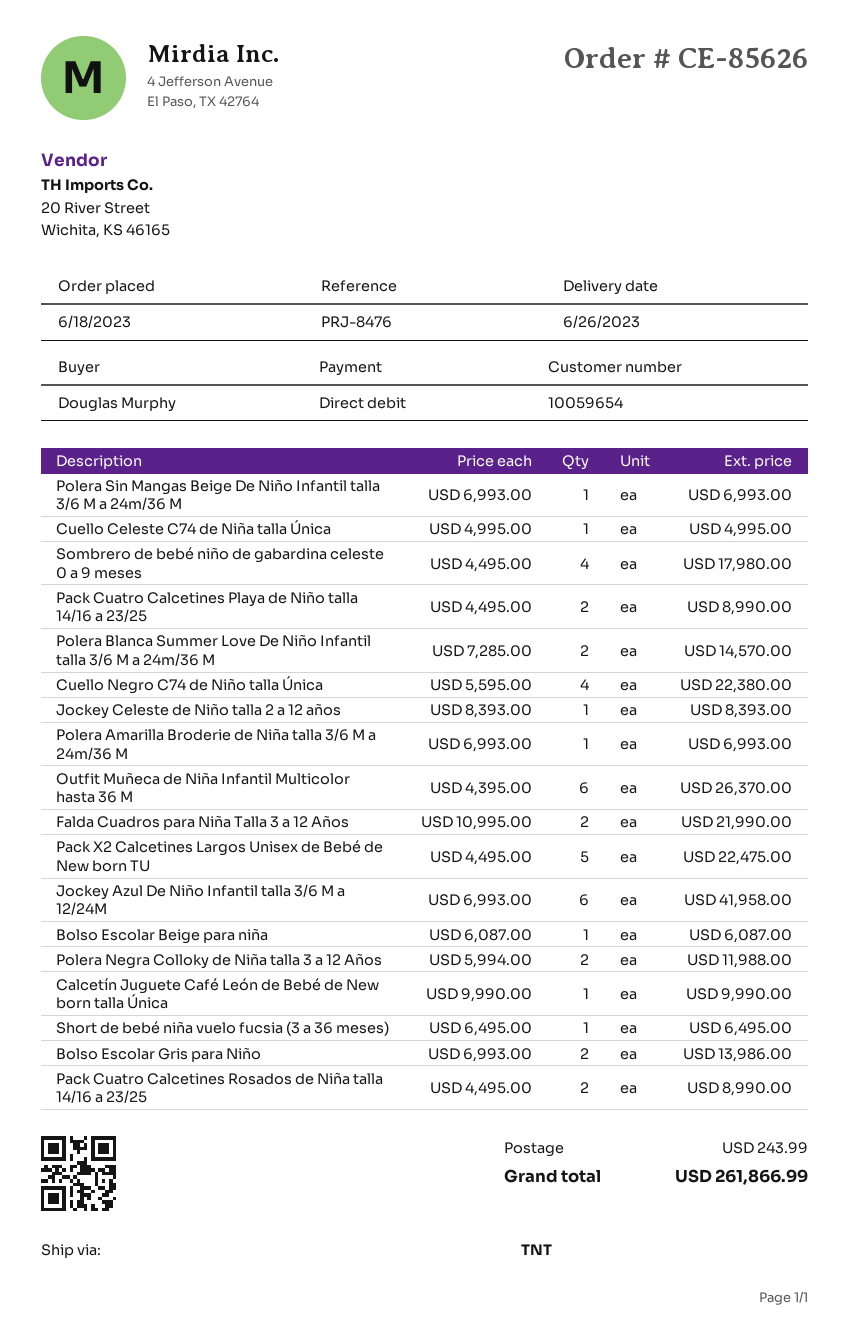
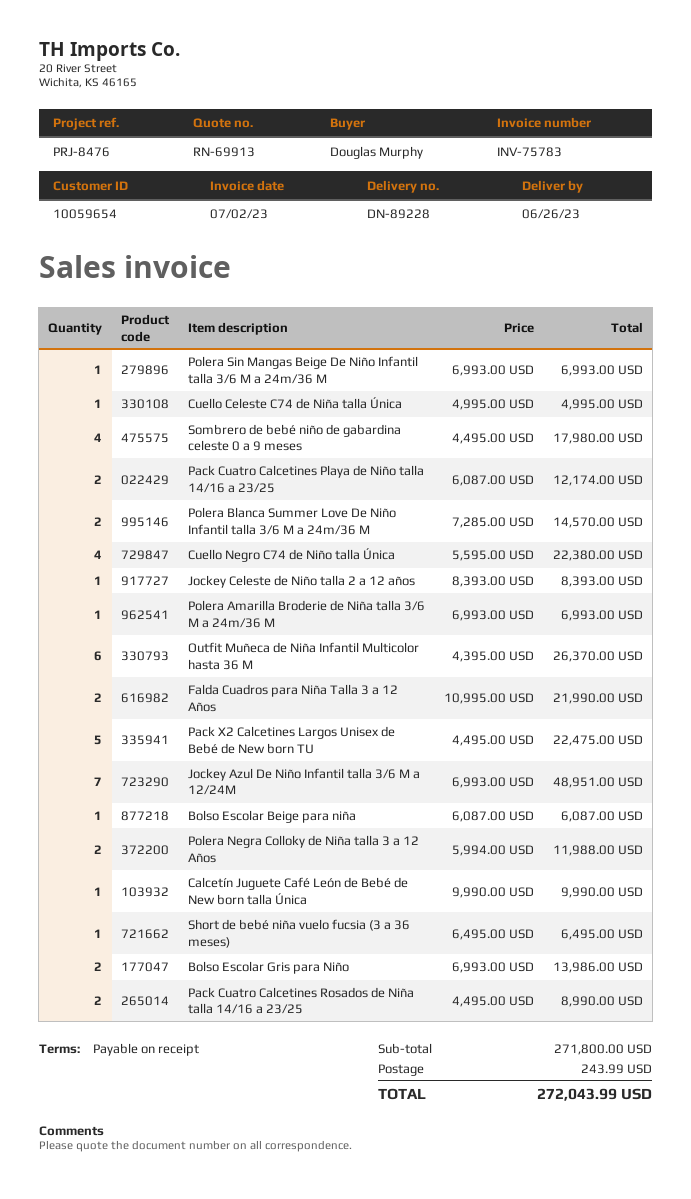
Pack Cuatro Calcetines Playa de Niño talla 14/16 a 23/25: 2 x 4495.00 = 8990.00 -> 2 x 6087.00 = 12174.00
Jockey Azul De Niño Infantil talla 3/6 M a 12/24M: 6 x 6993.00 = 41958.00 -> 7 x 6993.00 = 48951.00
total: 261866.99 -> 272043.99

